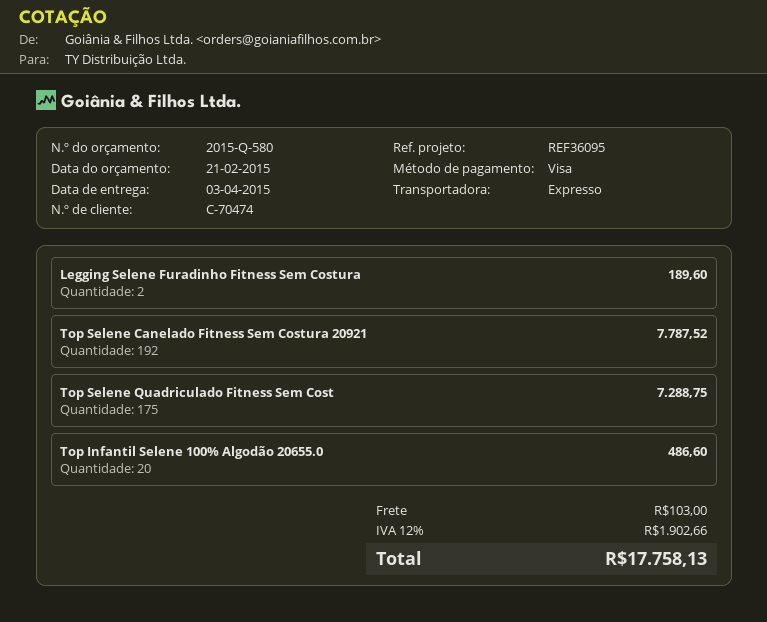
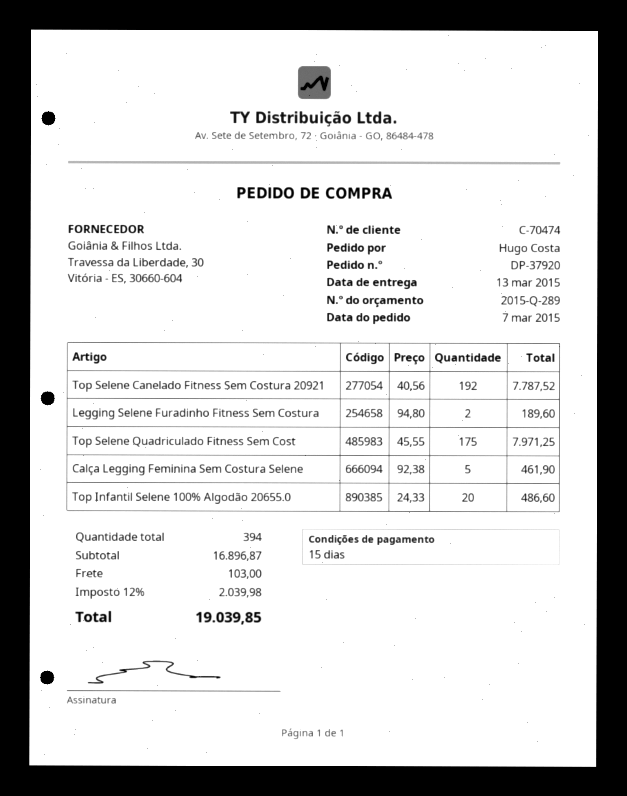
quote number: 2015-Q-580 -> 2015-Q-289
delivery date: 2015-04-03 -> 2015-03-13
Top Selene Quadriculado Fitness Sem Cost: 175 for 7288.75 -> 175 for 7971.25
Calça Legging Feminina Sem Costura Selene: none -> 5 for 461.90
tax: 12% = 1902.66 -> 12% = 2039.98
total: 17758.13 -> 19039.85

